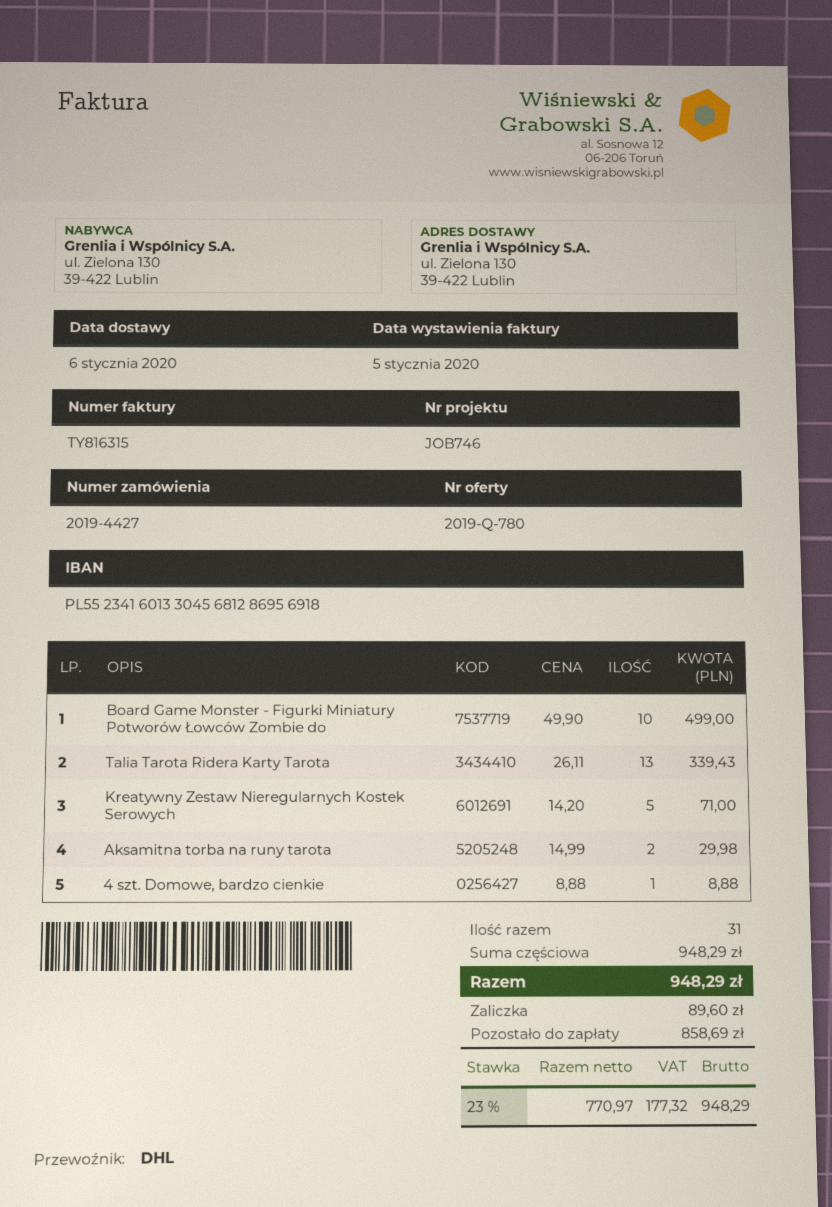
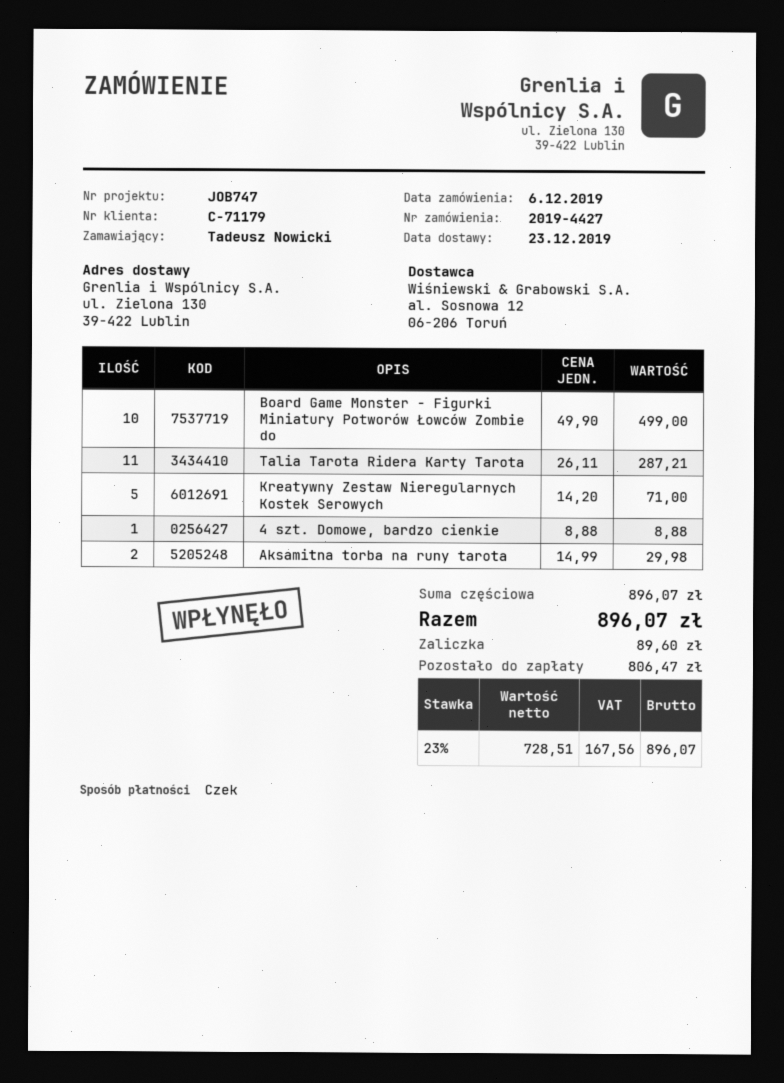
delivery date: 2020-01-06 -> 2019-12-23
reference: JOB746 -> JOB747
Talia Tarota Ridera Karty Tarota: 13 x 26.11 = 339.43 -> 11 x 26.11 = 287.21
subtotal: 948.29 -> 896.07
net: 770.97 -> 728.51
tax: 23% = 177.32 -> 23% = 167.56
total: 948.29 -> 896.07
balance: 858.69 -> 806.47

